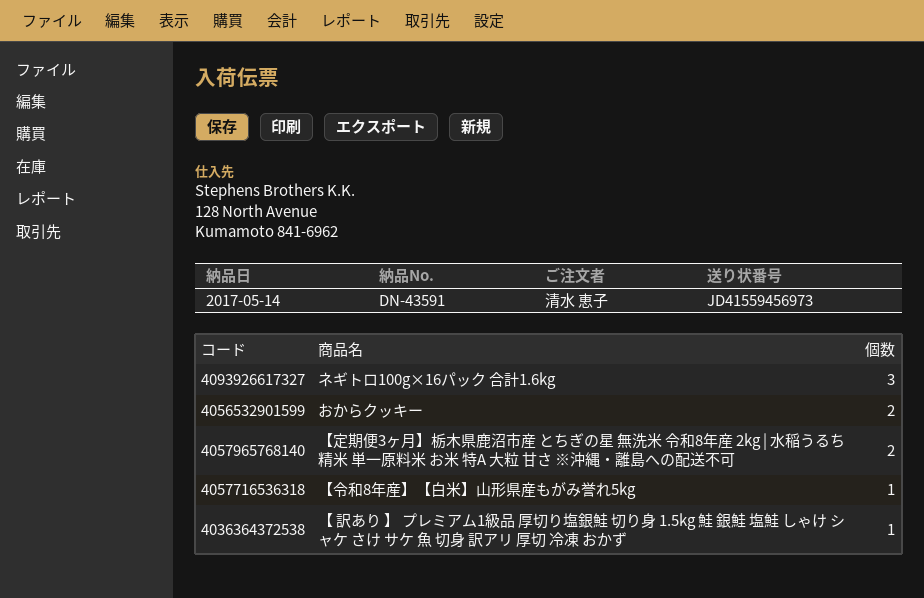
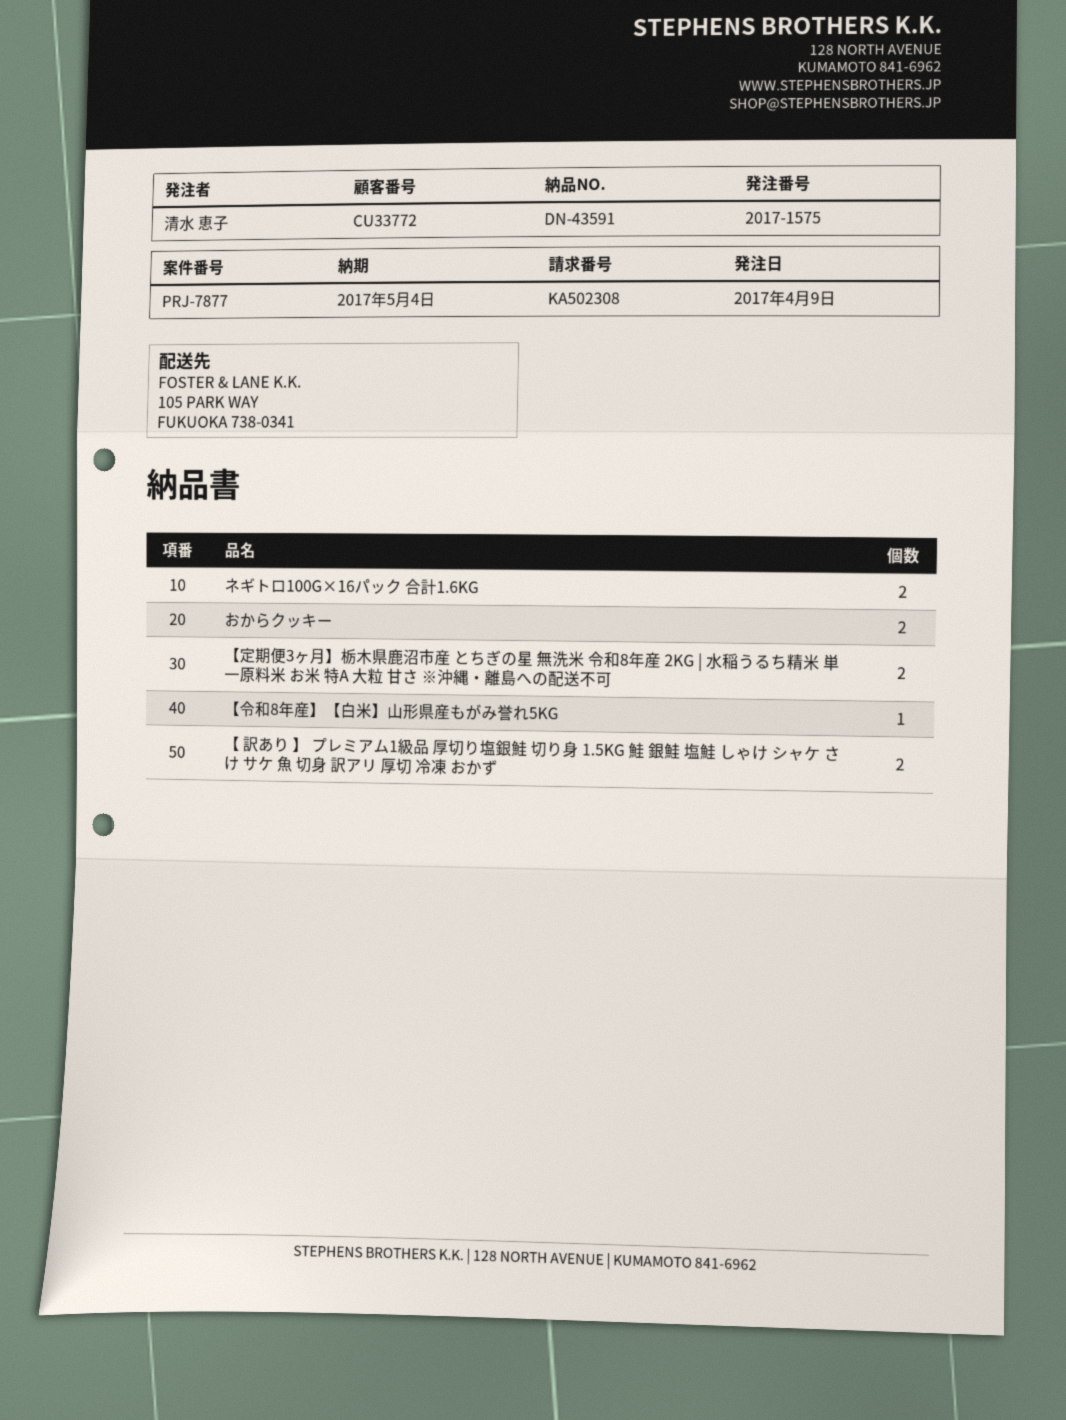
delivery date: 2017-05-14 -> 2017-05-04
ネギトロ100g×16パック 合計1.6kg: 3 -> 2
【 訳あり 】 プレミアム1級品 厚切り塩銀鮭 切り身 1.5kg 鮭 銀鮭 塩鮭 しゃけ シャケ さけ サケ 魚 切身 訳アリ 厚切 冷凍 おかず: 1 -> 2

